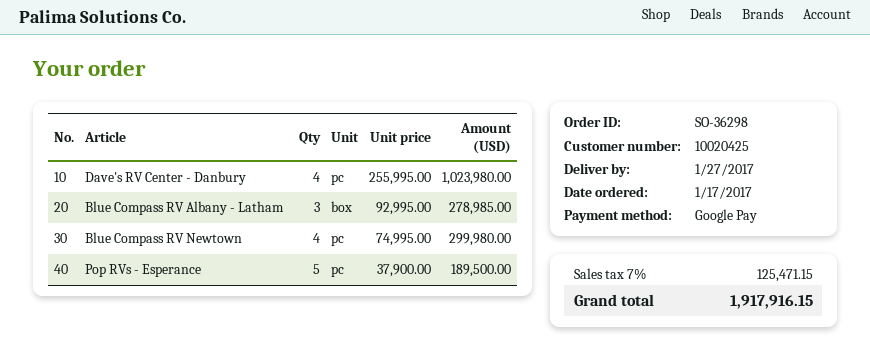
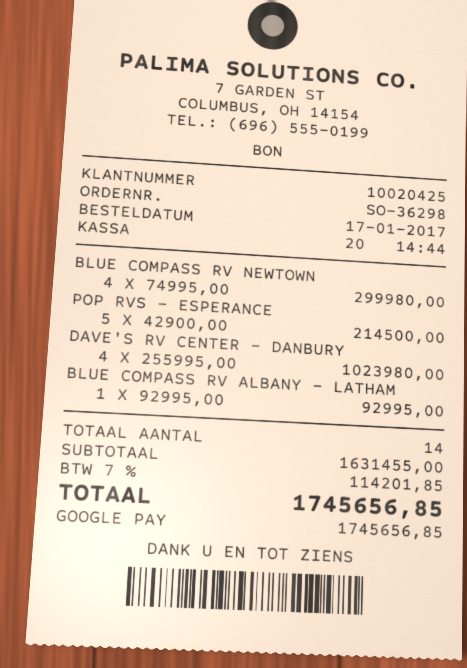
Blue Compass RV Albany - Latham: 3 x 92995.00 = 278985.00 -> 1 x 92995.00 = 92995.00
Pop RVs - Esperance: 5 x 37900.00 = 189500.00 -> 5 x 42900.00 = 214500.00
tax: 7% = 125471.15 -> 7% = 114201.85
total: 1917916.15 -> 1745656.85

